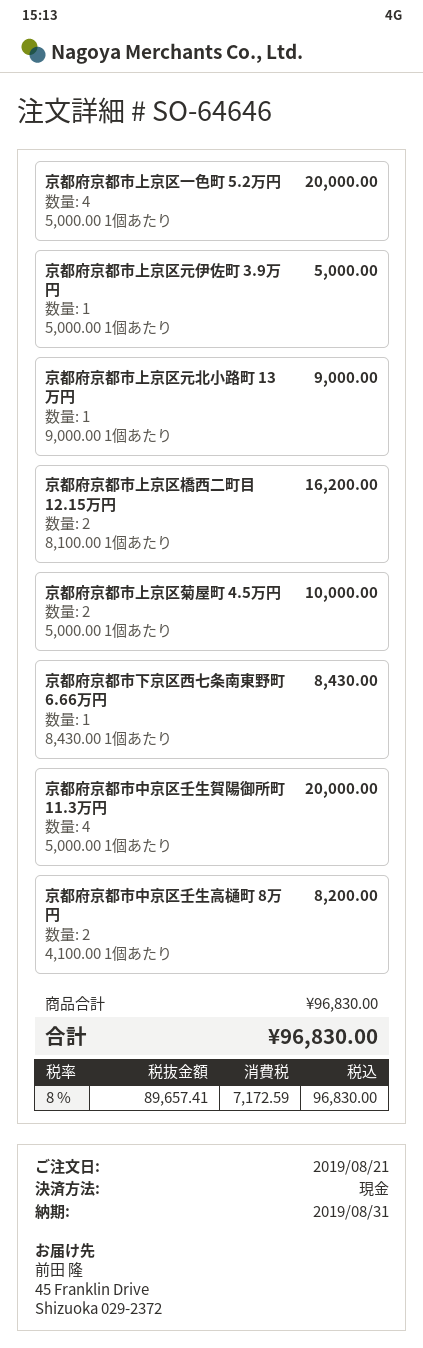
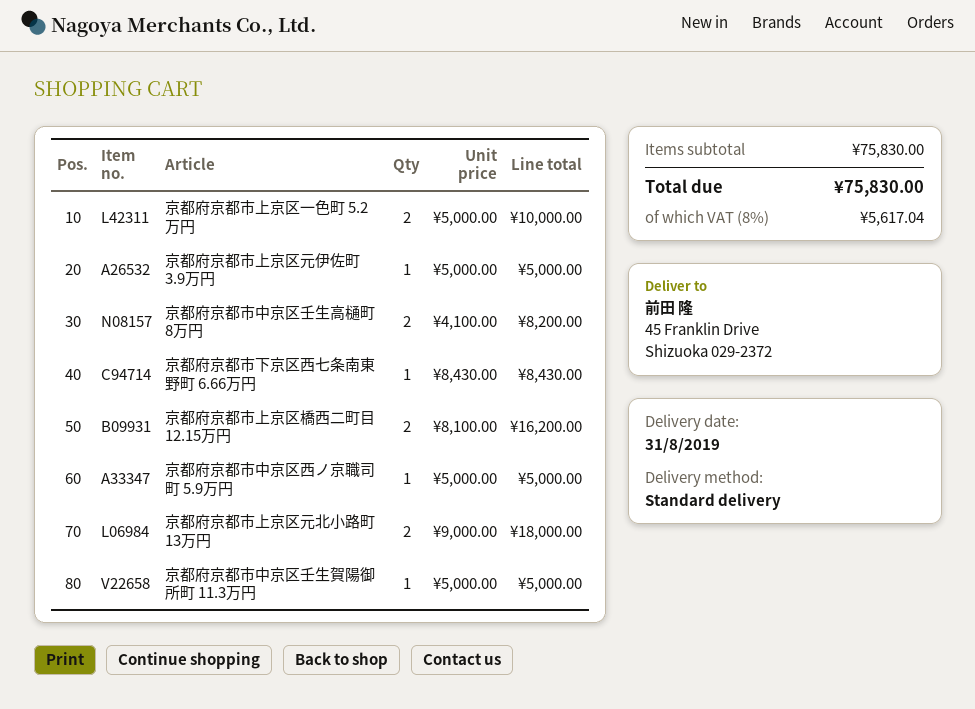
京都府京都市上京区一色町 5.2万円: 4 x 5000.00 = 20000.00 -> 2 x 5000.00 = 10000.00
京都府京都市上京区元北小路町 13万円: 1 x 9000.00 = 9000.00 -> 2 x 9000.00 = 18000.00
京都府京都市上京区菊屋町 4.5万円: 2 x 5000.00 = 10000.00 -> none
京都府京都市中京区壬生賀陽御所町 11.3万円: 4 x 5000.00 = 20000.00 -> 1 x 5000.00 = 5000.00
京都府京都市中京区西ノ京職司町 5.9万円: none -> 1 x 5000.00 = 5000.00
subtotal: 96830.00 -> 75830.00
tax: 8% = 7172.59 -> 8% = 5617.04
total: 96830.00 -> 75830.00

